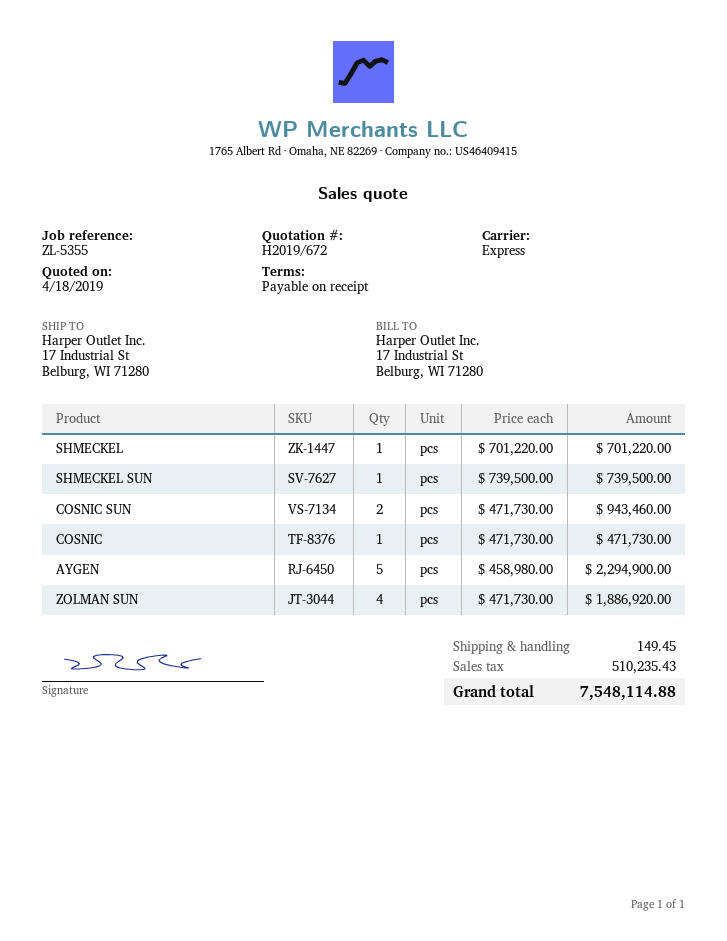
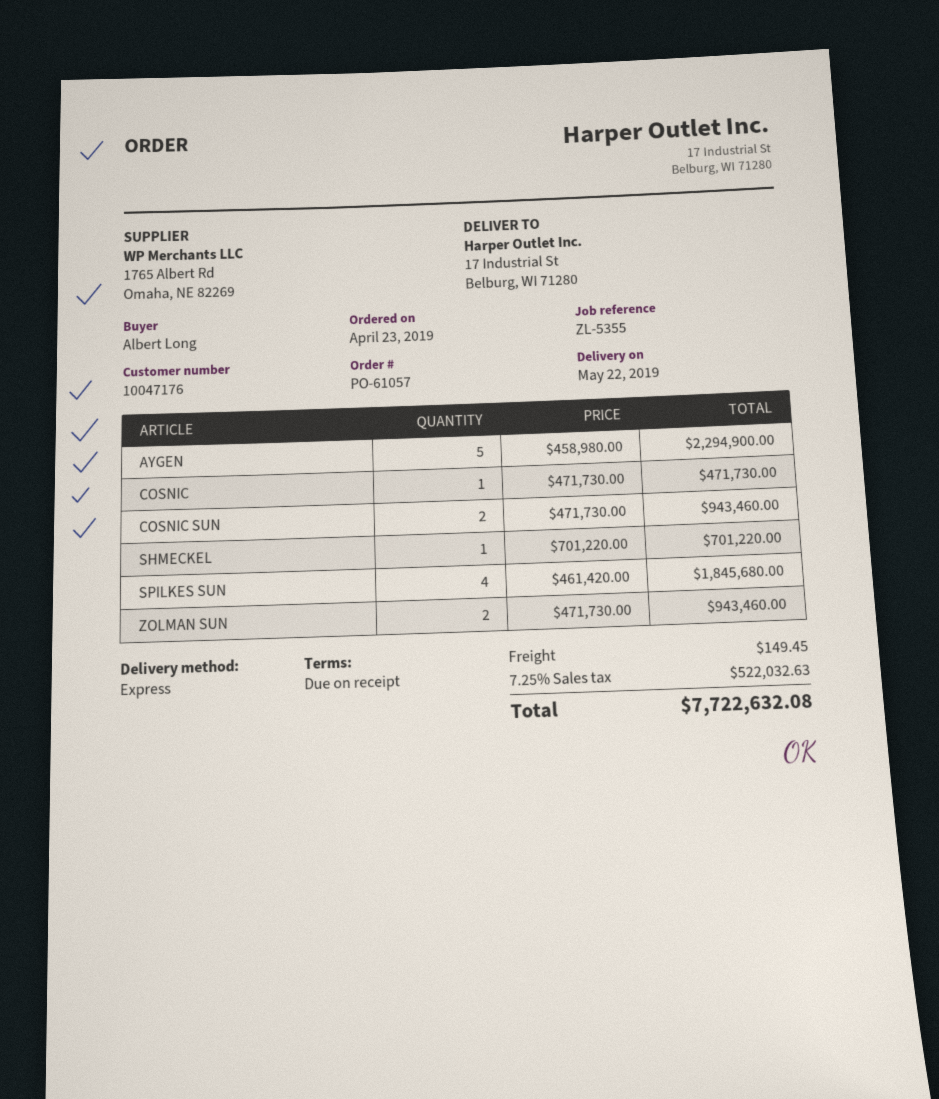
SHMECKEL SUN: 1 x 739500.00 = 739500.00 -> none
ZOLMAN SUN: 4 x 471730.00 = 1886920.00 -> 2 x 471730.00 = 943460.00
SPILKES SUN: none -> 4 x 461420.00 = 1845680.00
tax: 510235.43 -> 522032.63
total: 7548114.88 -> 7722632.08

